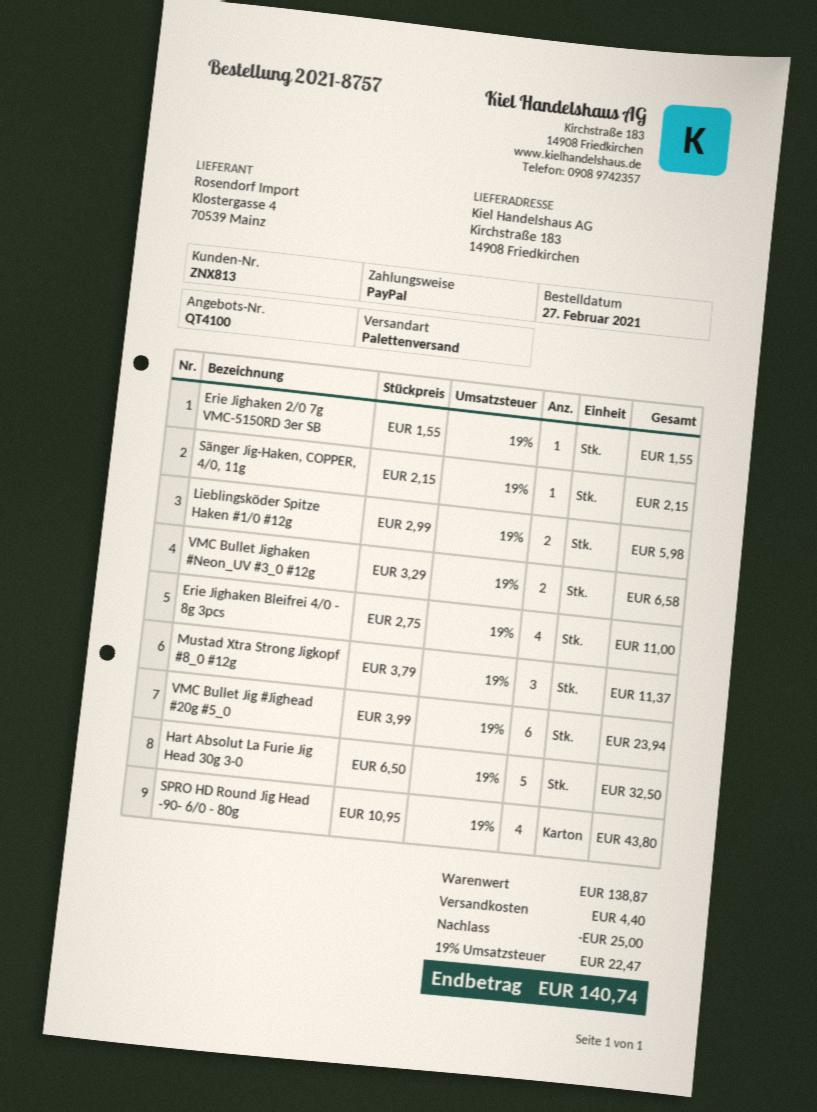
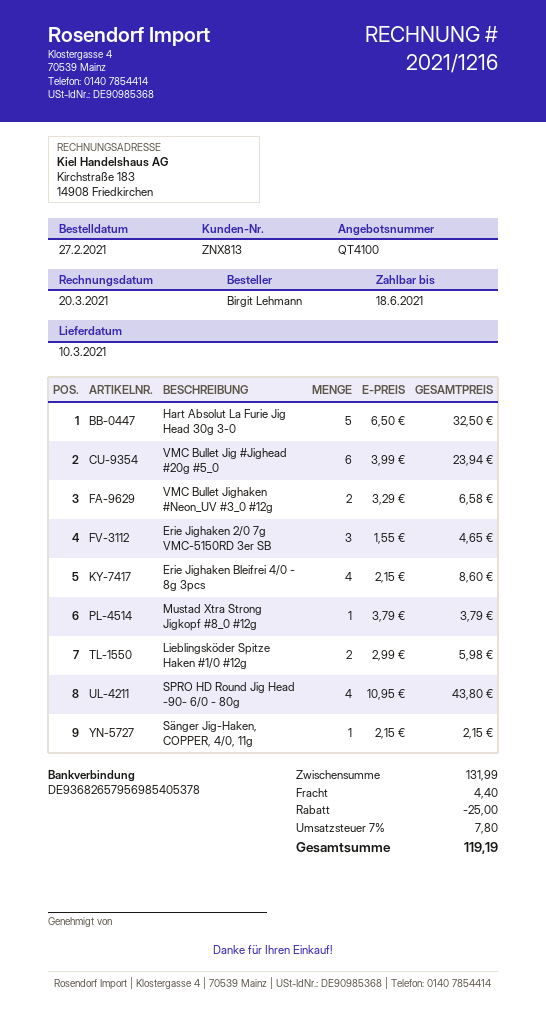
Erie Jighaken 2/0 7g VMC-5150RD 3er SB: 1 x 1.55 = 1.55 -> 3 x 1.55 = 4.65
Erie Jighaken Bleifrei 4/0 - 8g 3pcs: 4 x 2.75 = 11.00 -> 4 x 2.15 = 8.60
Mustad Xtra Strong Jigkopf #8_0 #12g: 3 x 3.79 = 11.37 -> 1 x 3.79 = 3.79
subtotal: 138.87 -> 131.99
tax: 19% = 22.47 -> 7% = 7.80
total: 140.74 -> 119.19

